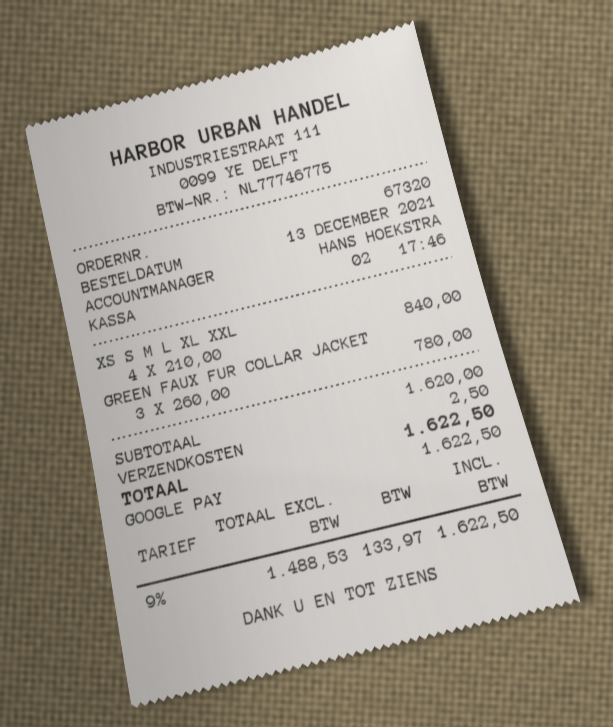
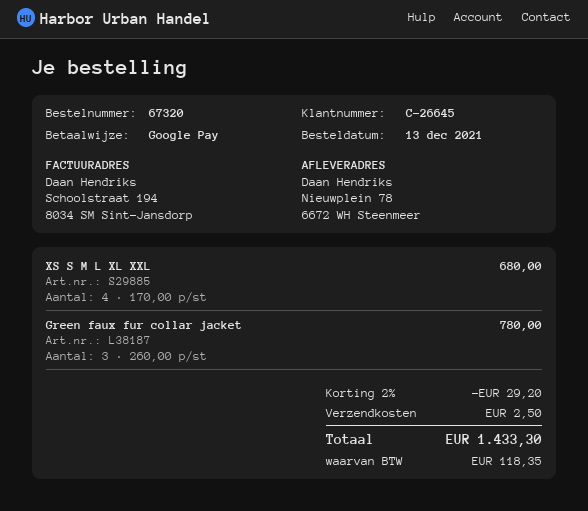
XS S M L XL XXL: 4 x 210.00 = 840.00 -> 4 x 170.00 = 680.00
discount: none -> 2% = 29.20
tax: 133.97 -> 118.35
total: 1622.50 -> 1433.30

